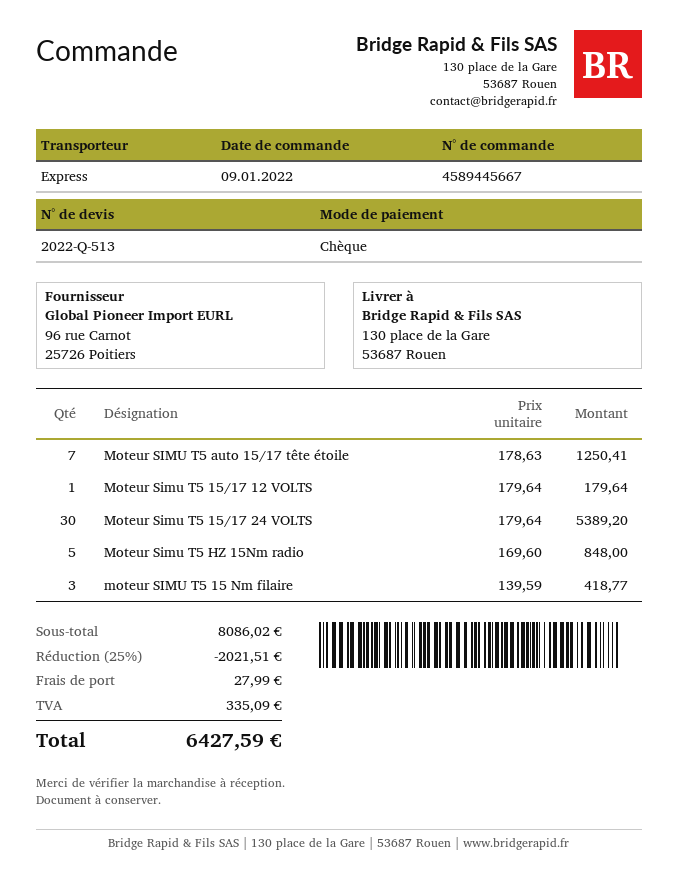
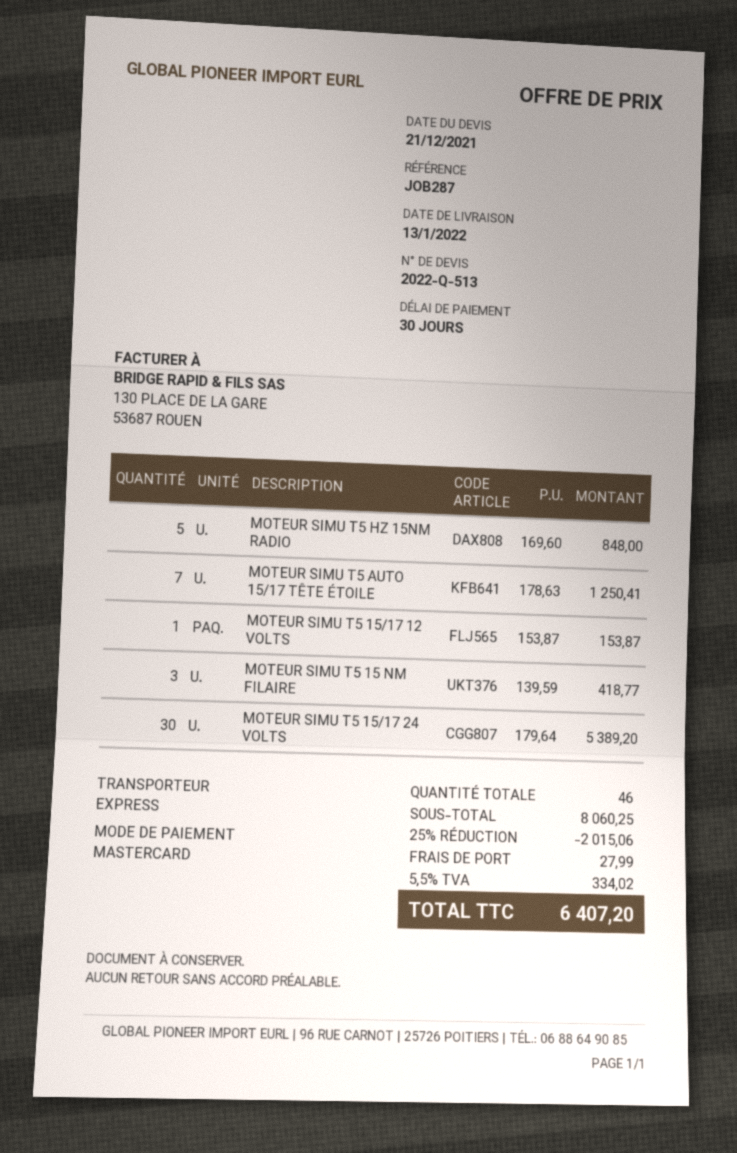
payment method: cheque -> Mastercard
Moteur Simu T5 15/17 12 VOLTS: 1 x 179.64 = 179.64 -> 1 x 153.87 = 153.87
subtotal: 8086.02 -> 8060.25
discount: 25% = 2021.51 -> 25% = 2015.06
tax: 335.09 -> 334.02
total: 6427.59 -> 6407.20

